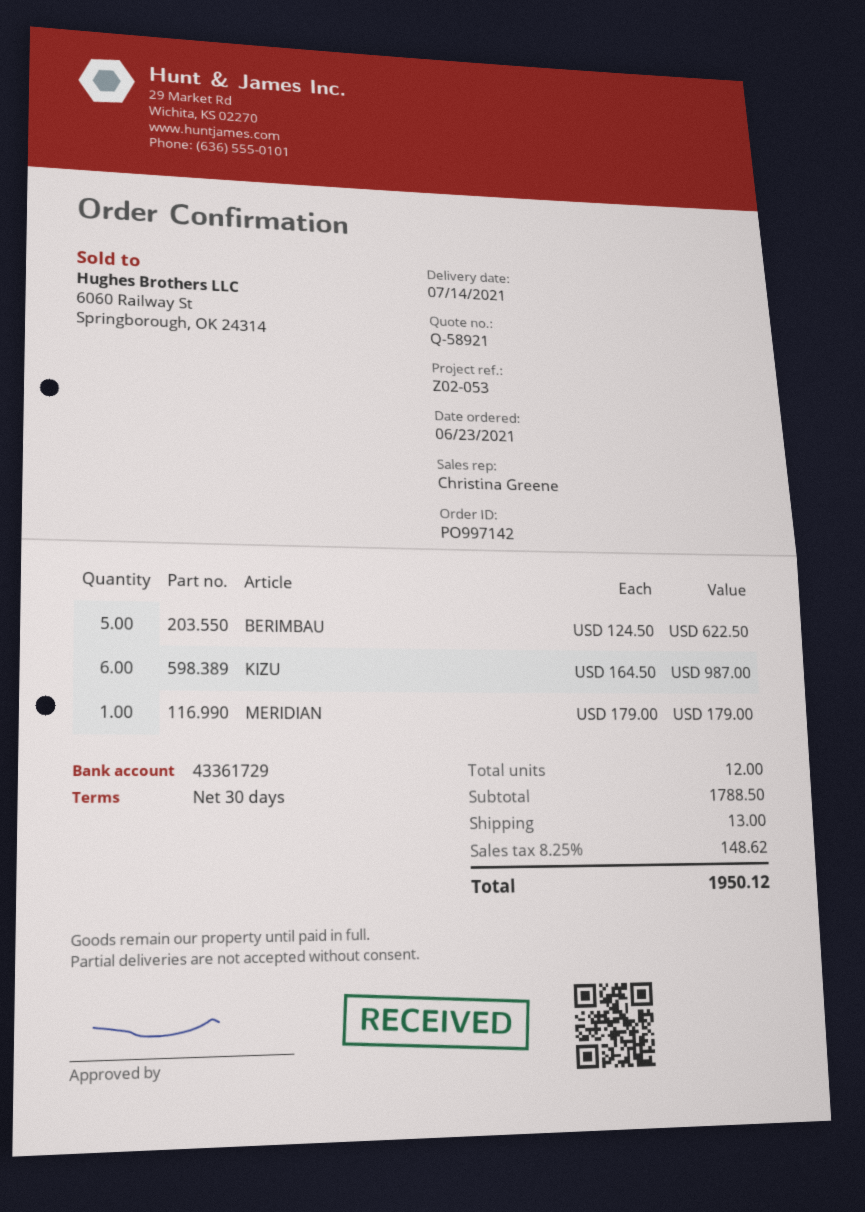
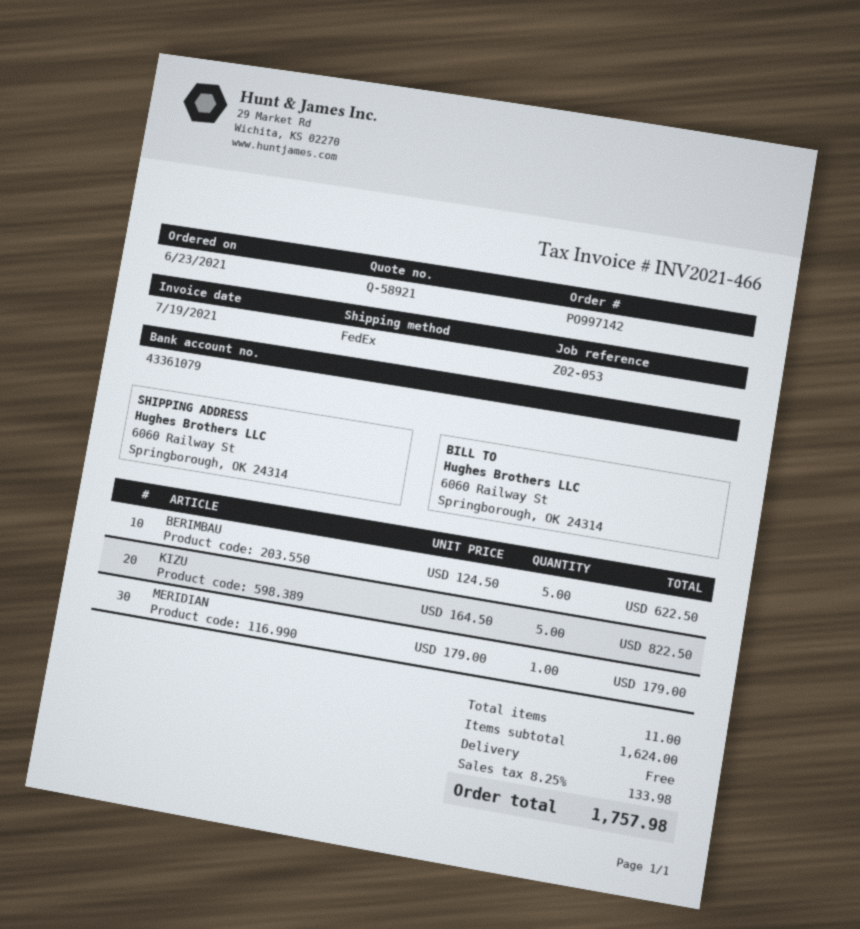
bank account: 43361729 -> 43361079
KIZU: 6 x 164.50 = 987.00 -> 5 x 164.50 = 822.50
total quantity: 12 -> 11
subtotal: 1788.50 -> 1624.00
shipping: 13.00 -> 0.00
tax: 8.25% = 148.62 -> 8.25% = 133.98
total: 1950.12 -> 1757.98

